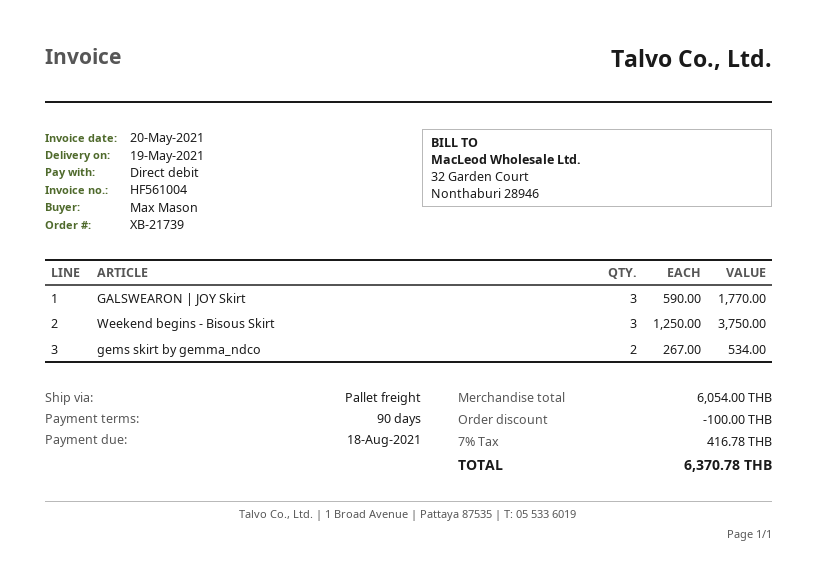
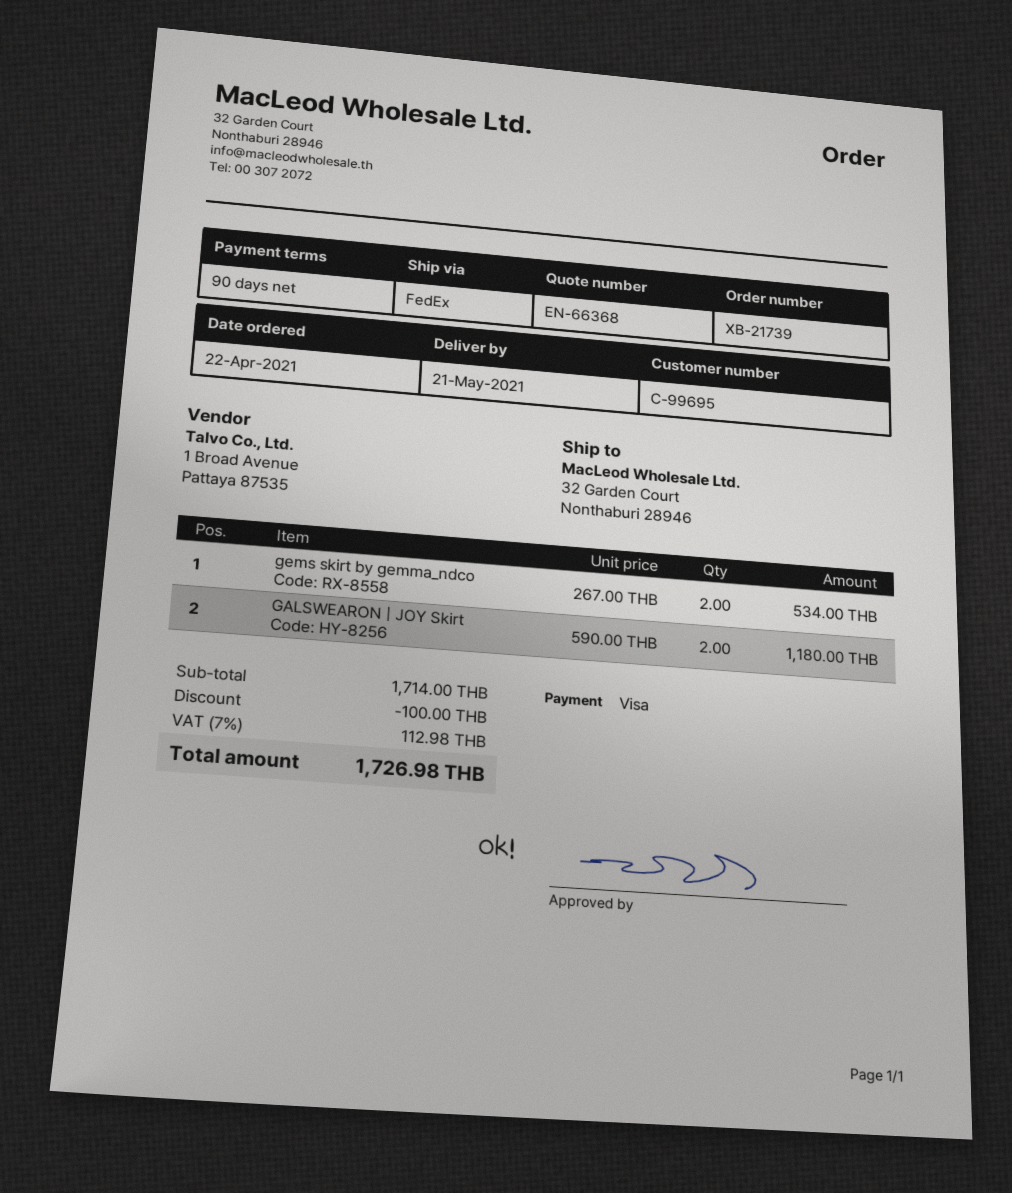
delivery date: 2021-05-19 -> 2021-05-21
payment method: direct debit -> Visa
shipping method: pallet freight -> FedEx
GALSWEARON | JOY Skirt: 3 x 590.00 = 1770.00 -> 2 x 590.00 = 1180.00
Weekend begins - Bisous Skirt: 3 x 1250.00 = 3750.00 -> none
subtotal: 6054.00 -> 1714.00
tax: 7% = 416.78 -> 7% = 112.98
total: 6370.78 -> 1726.98

